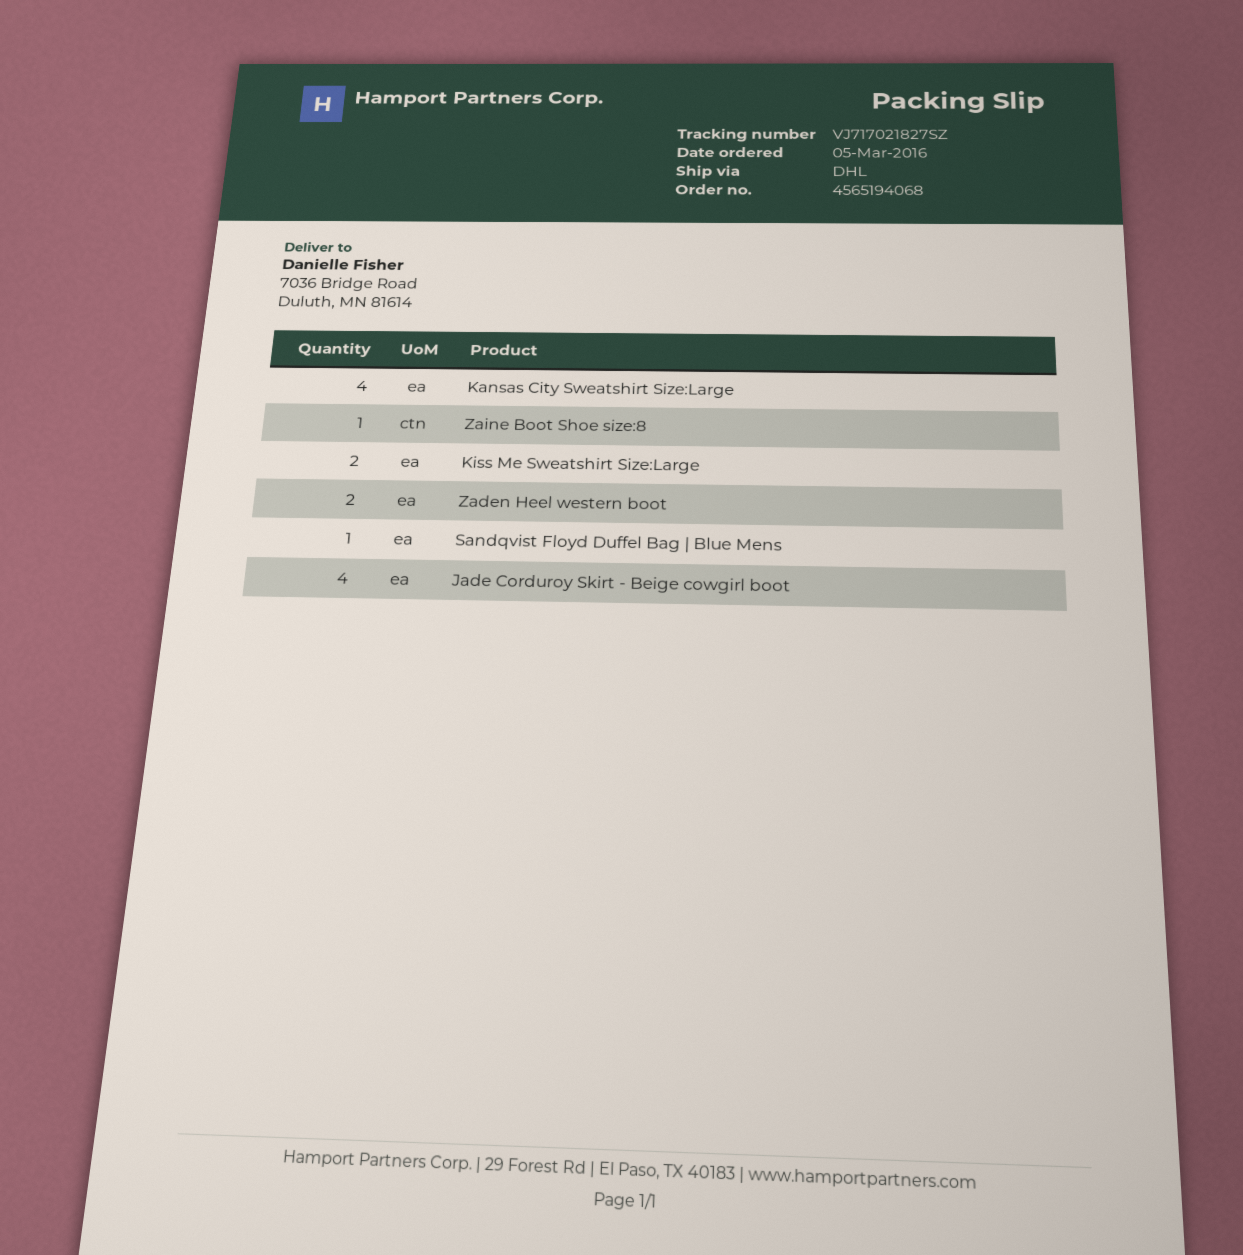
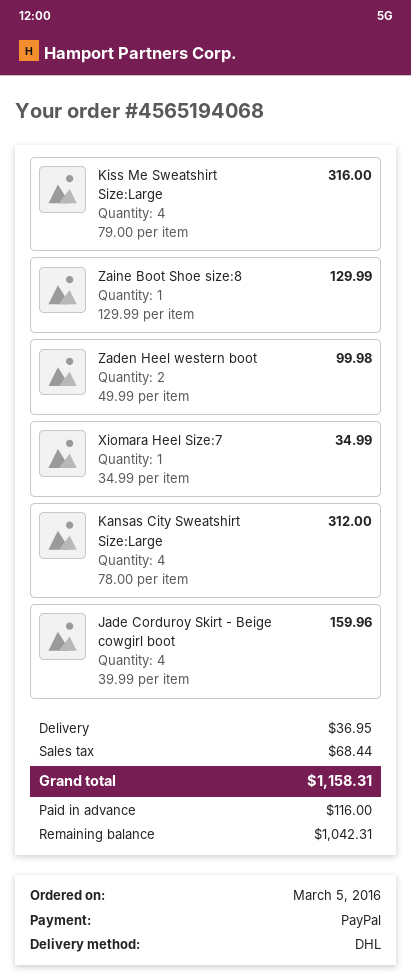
Kiss Me Sweatshirt Size:Large: 2 -> 4
Sandqvist Floyd Duffel Bag | Blue Mens: 1 -> none
Xiomara Heel Size:7: none -> 1

